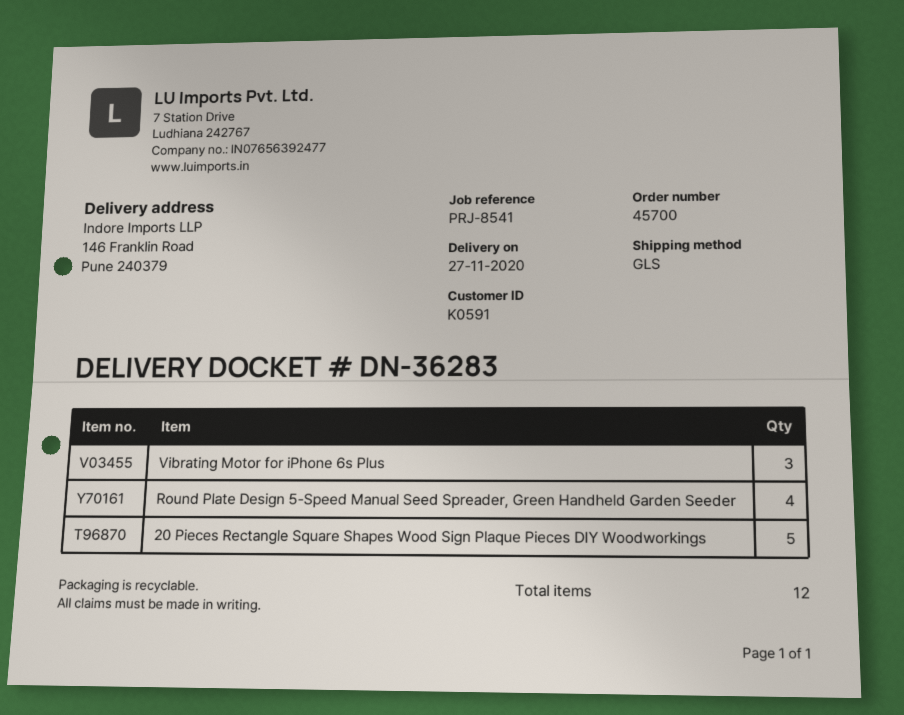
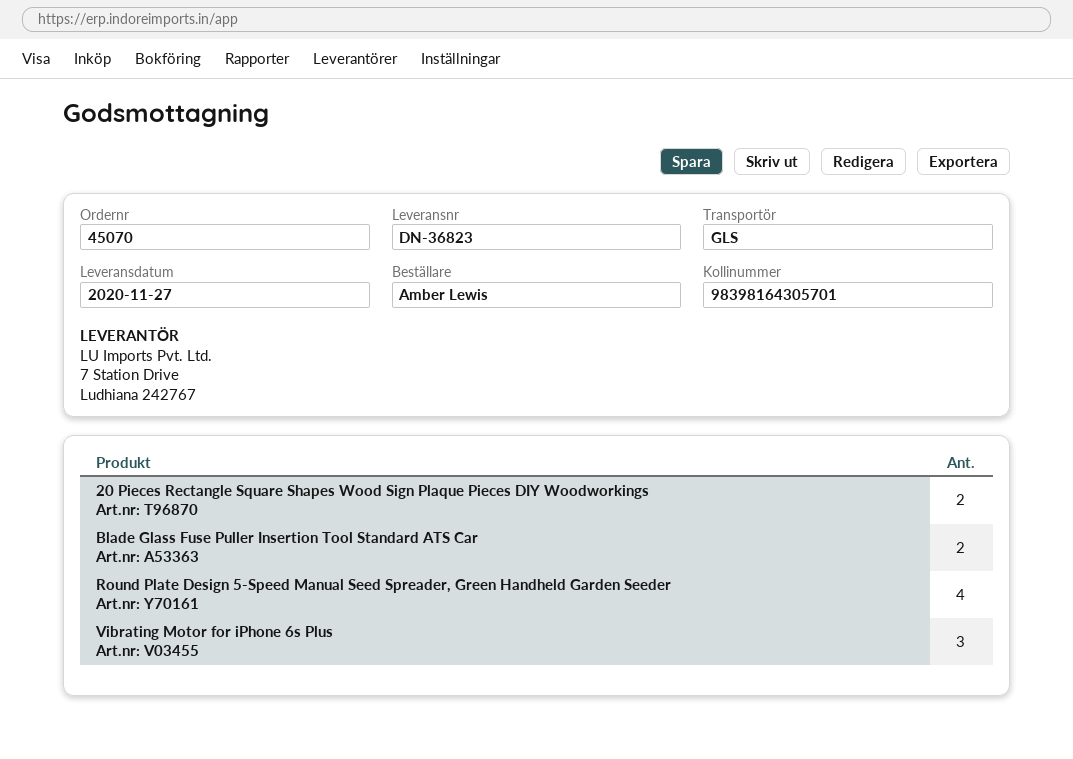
order number: 45700 -> 45070
delivery note number: DN-36283 -> DN-36823
20 Pieces Rectangle Square Shapes Wood Sign Plaque Pieces DIY Woodworkings: 5 -> 2
Blade Glass Fuse Puller Insertion Tool Standard ATS Car: none -> 2

